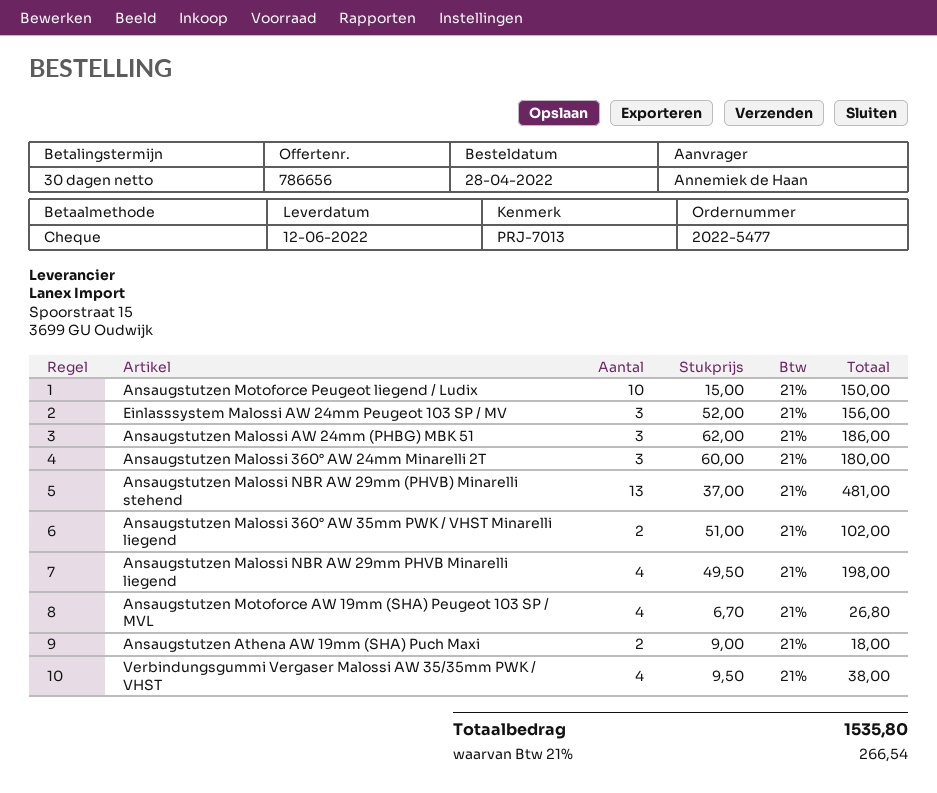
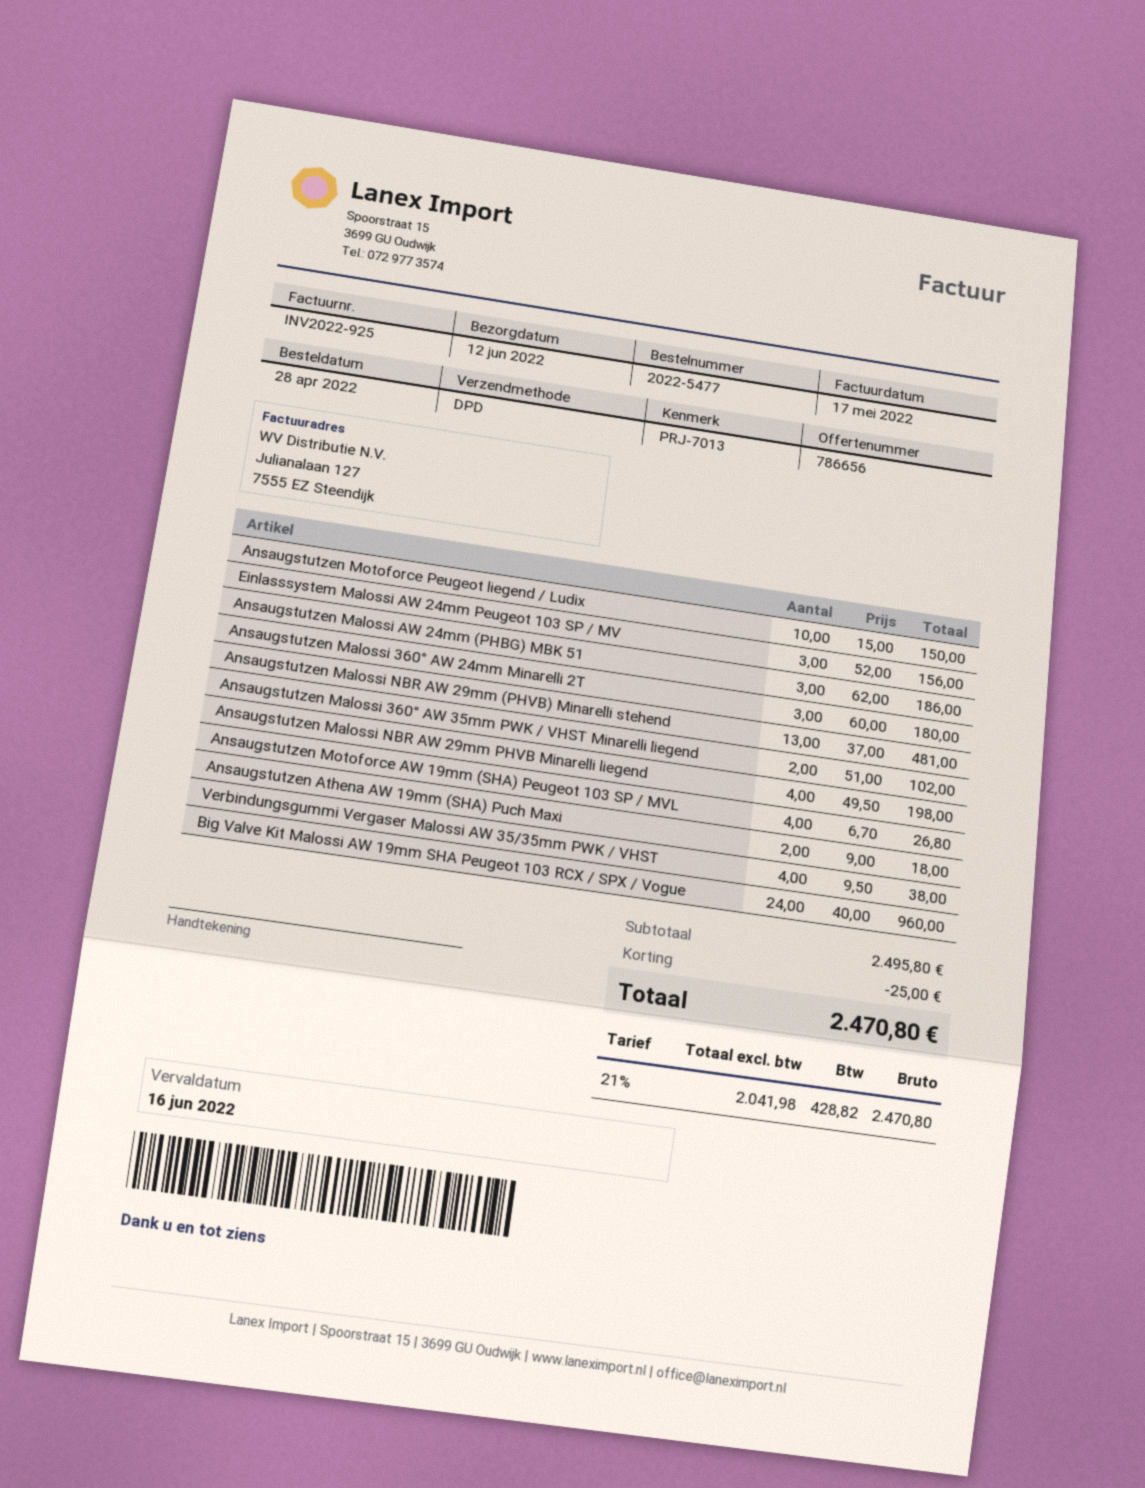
Big Valve Kit Malossi AW 19mm SHA Peugeot 103 RCX / SPX / Vogue: none -> 24 x 40.00 = 960.00
discount: none -> 25.00
tax: 21% = 266.54 -> 21% = 428.82
total: 1535.80 -> 2470.80

